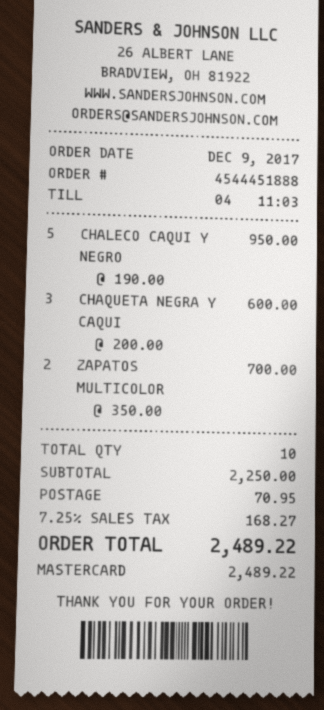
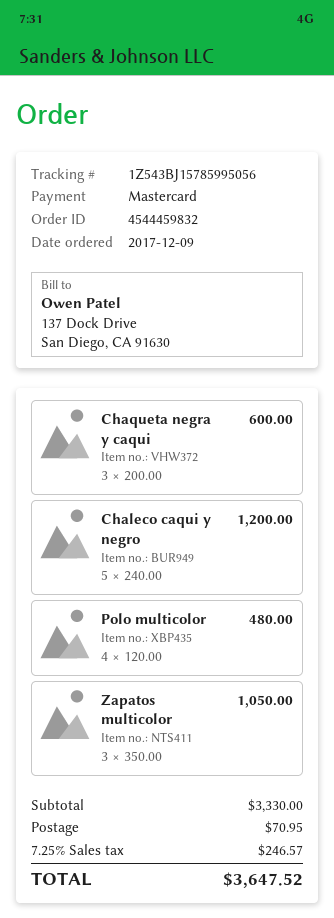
order number: 4544451888 -> 4544459832
CHALECO CAQUI Y NEGRO: 5 x 190.00 = 950.00 -> 5 x 240.00 = 1200.00
ZAPATOS MULTICOLOR: 2 x 350.00 = 700.00 -> 3 x 350.00 = 1050.00
Polo multicolor: none -> 4 x 120.00 = 480.00
subtotal: 2250.00 -> 3330.00
tax: 7.25% = 168.27 -> 7.25% = 246.57
total: 2489.22 -> 3647.52

